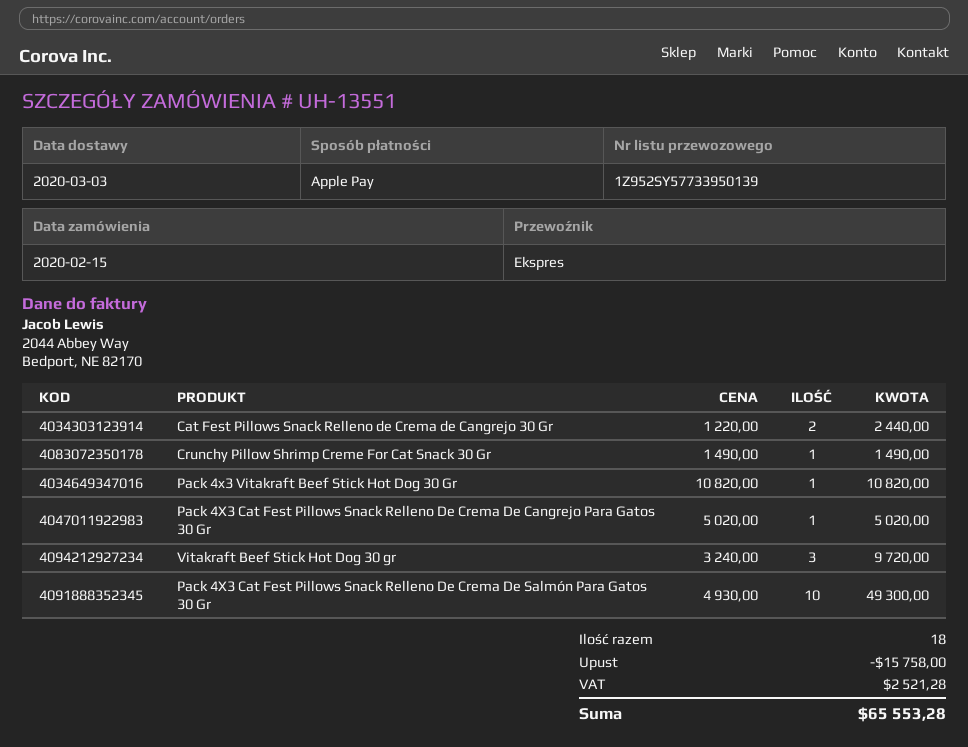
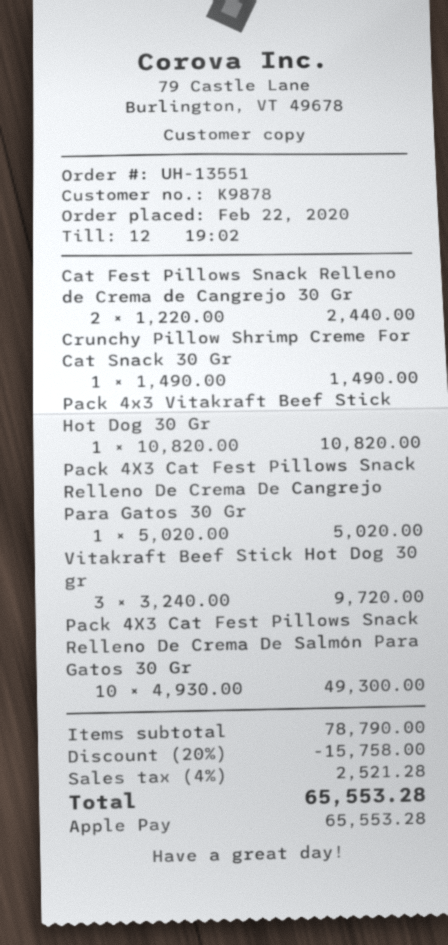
order date: 2020-02-15 -> 2020-02-22

